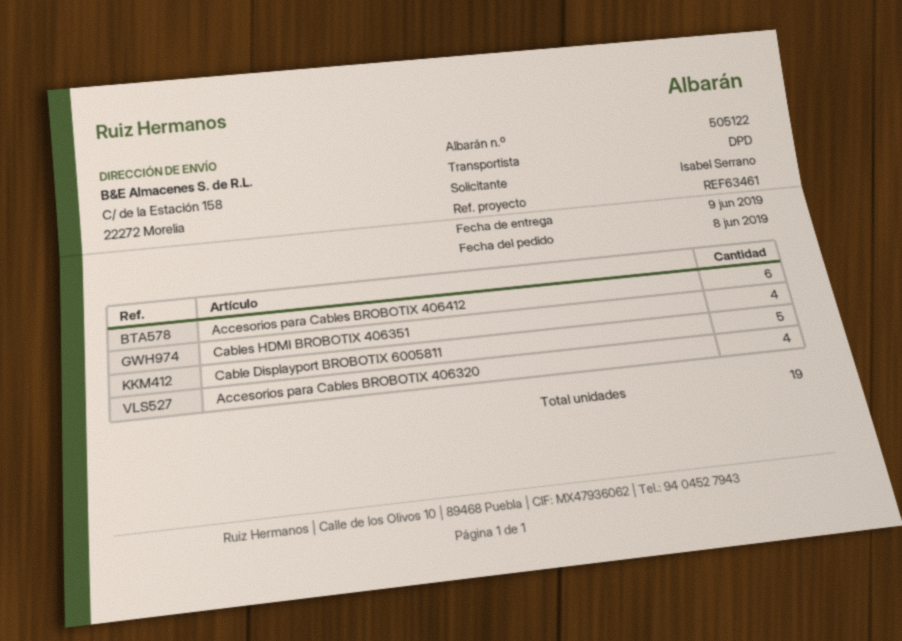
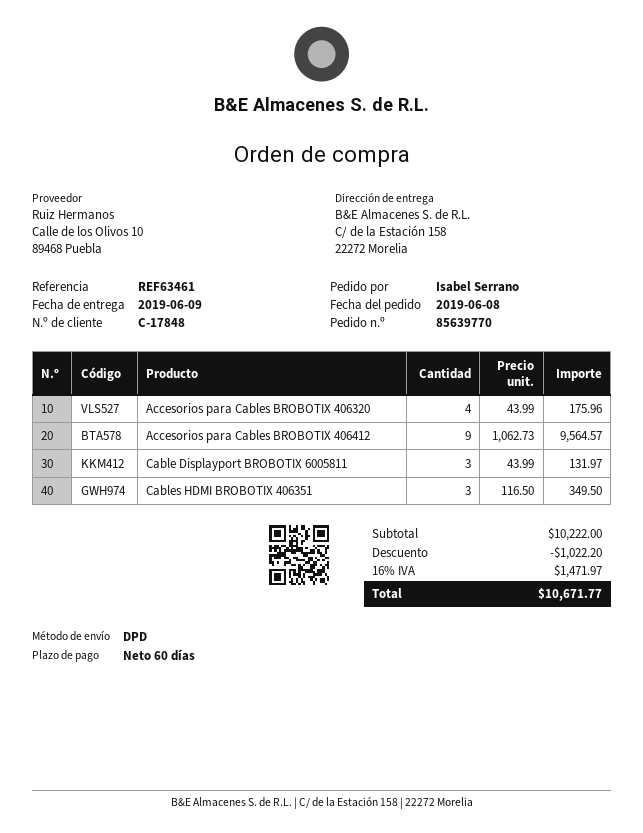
Accesorios para Cables BROBOTIX 406412: 6 -> 9
Cables HDMI BROBOTIX 406351: 4 -> 3
Cable Displayport BROBOTIX 6005811: 5 -> 3

